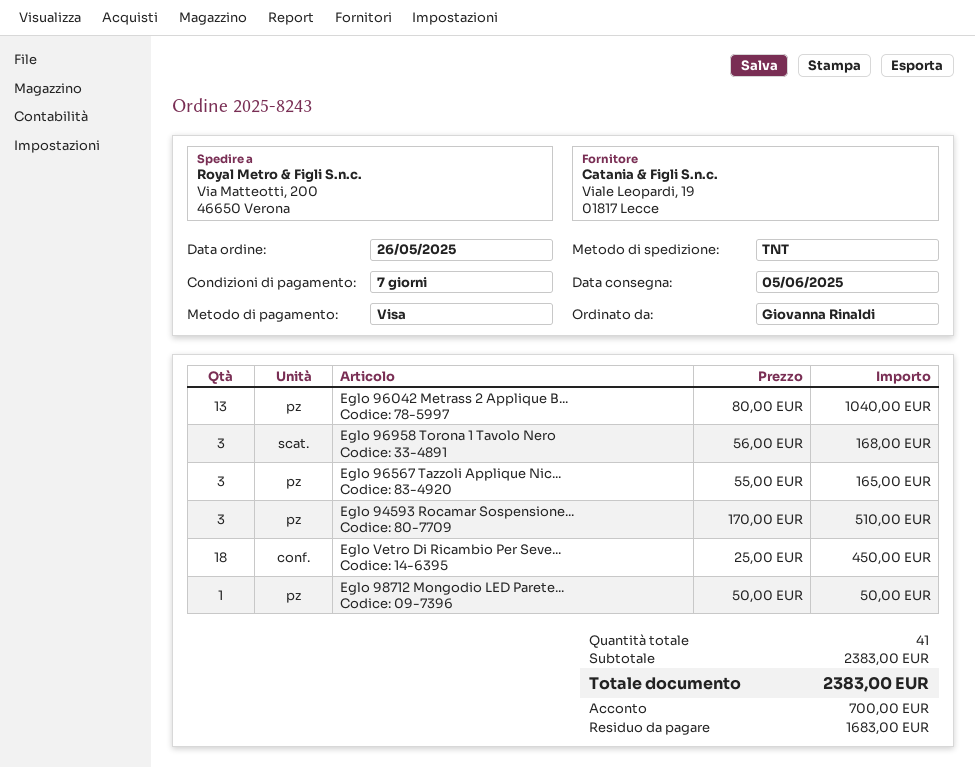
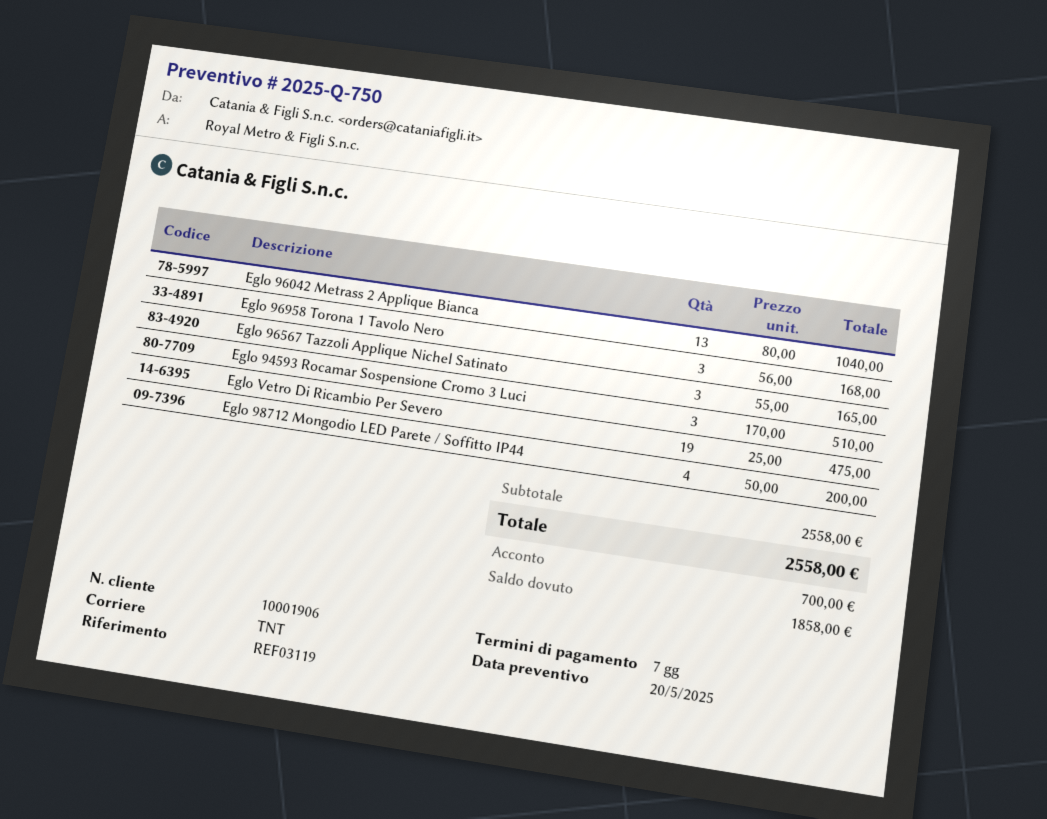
Eglo Vetro Di Ricambio Per Seve...: 18 x 25.00 = 450.00 -> 19 x 25.00 = 475.00
Eglo 98712 Mongodio LED Parete...: 1 x 50.00 = 50.00 -> 4 x 50.00 = 200.00
subtotal: 2383.00 -> 2558.00
total: 2383.00 -> 2558.00
balance: 1683.00 -> 1858.00

